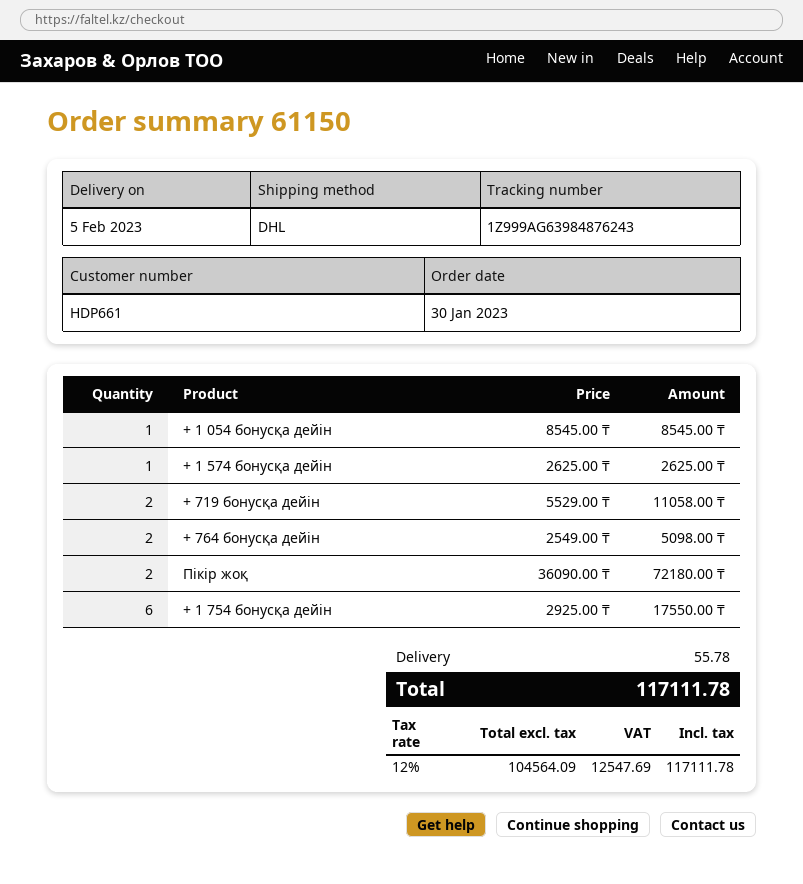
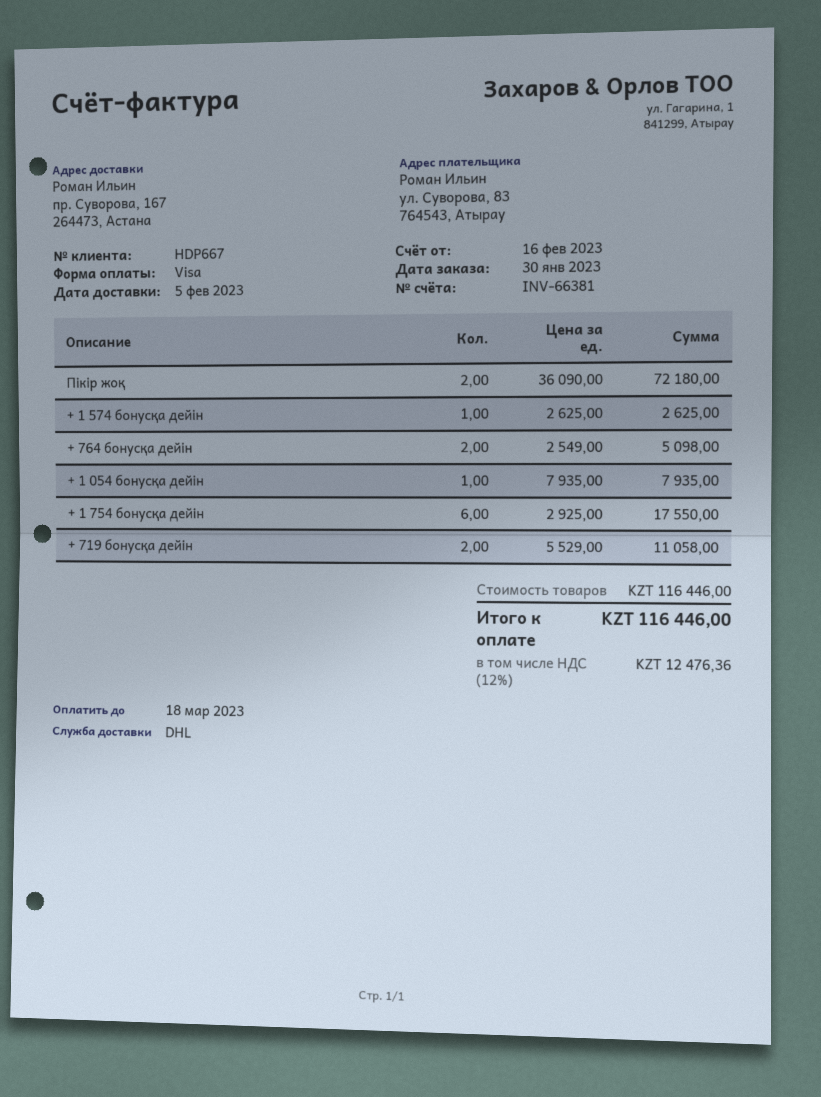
customer number: HDP661 -> HDP667
+ 1 054 бонусқа дейін: 1 x 8545.00 = 8545.00 -> 1 x 7935.00 = 7935.00
shipping: 55.78 -> none
tax: 12% = 12547.69 -> 12% = 12476.36
total: 117111.78 -> 116446.00

